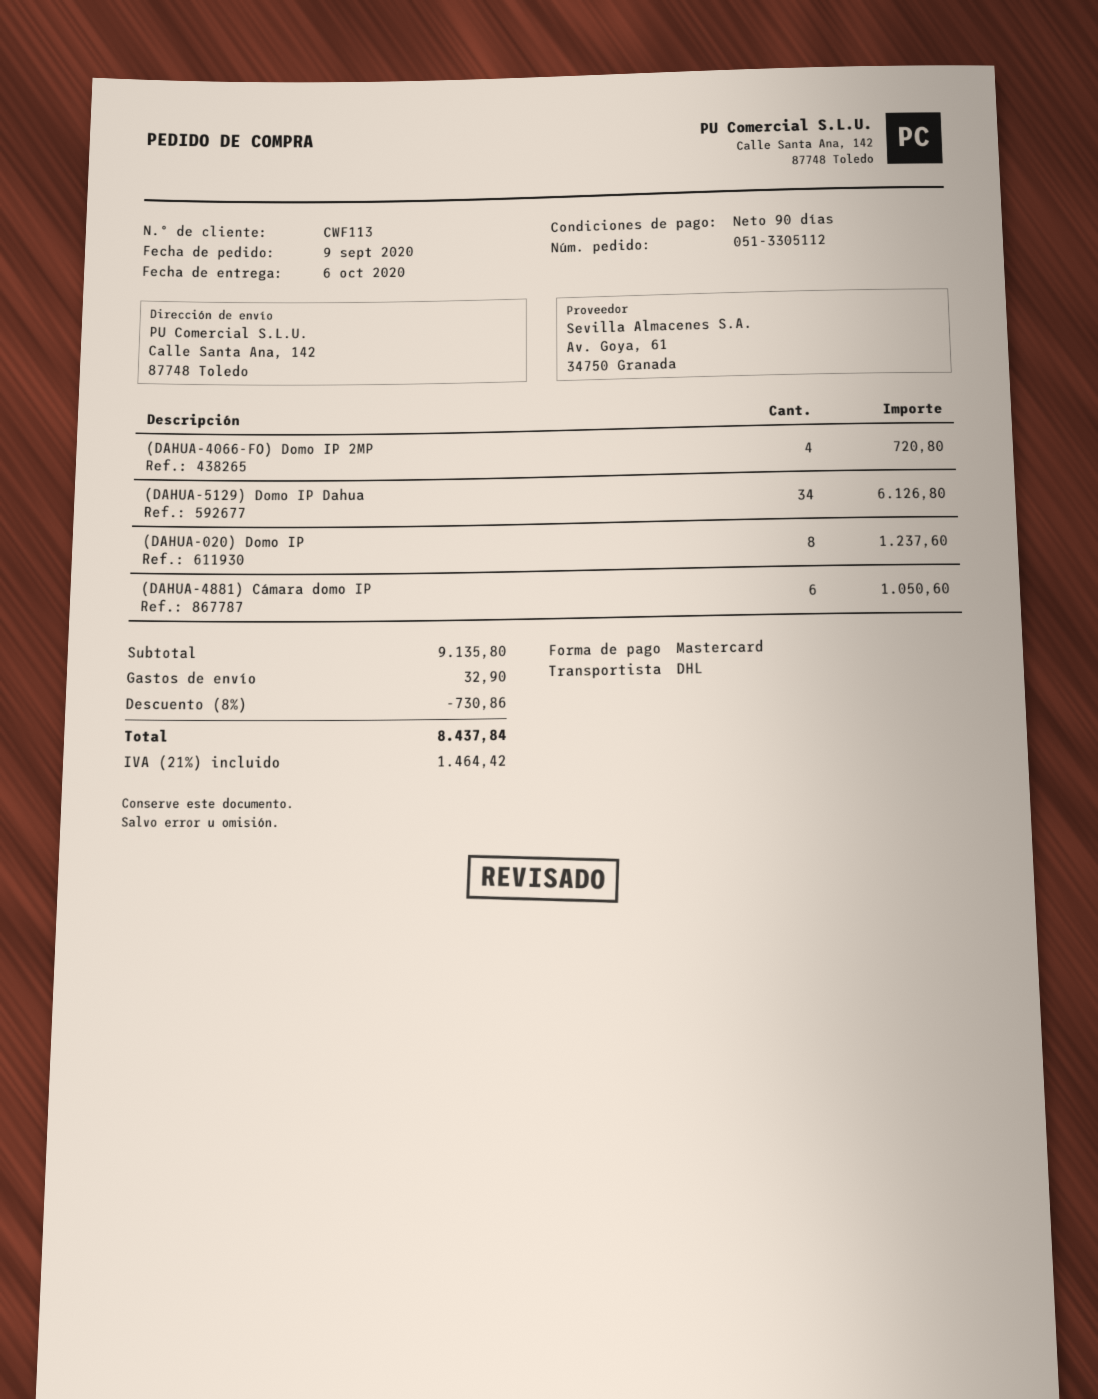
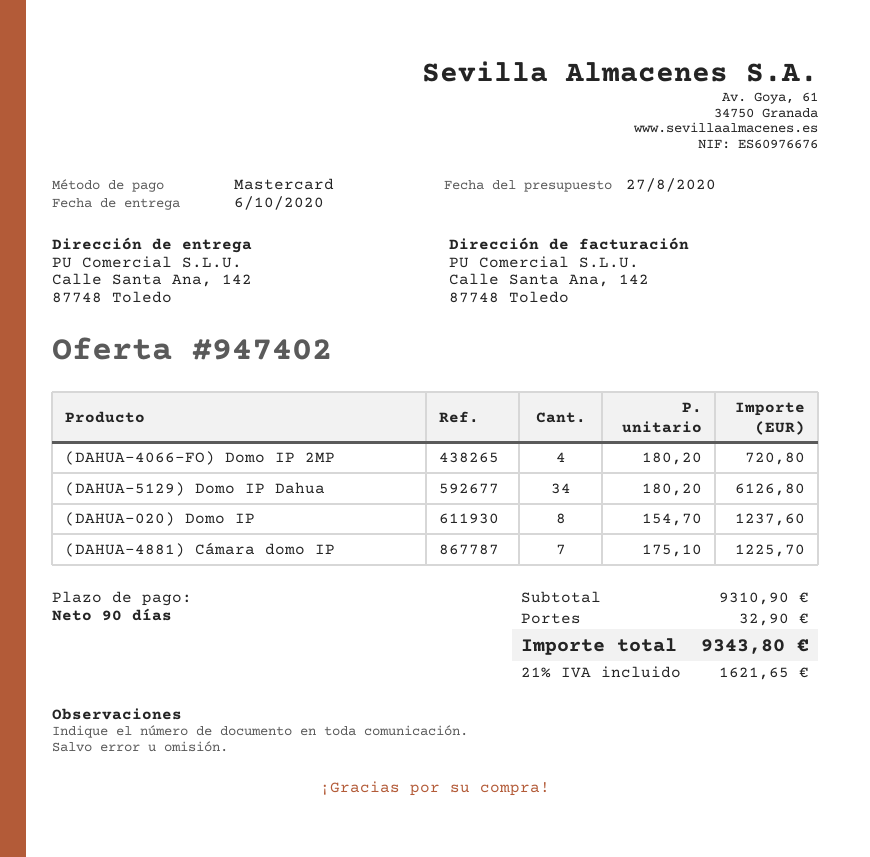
(DAHUA-4881) Cámara domo IP: 6 for 1050.60 -> 7 for 1225.70
subtotal: 9135.80 -> 9310.90
discount: 8% = 730.86 -> none
tax: 21% = 1464.42 -> 21% = 1621.65
total: 8437.84 -> 9343.80

